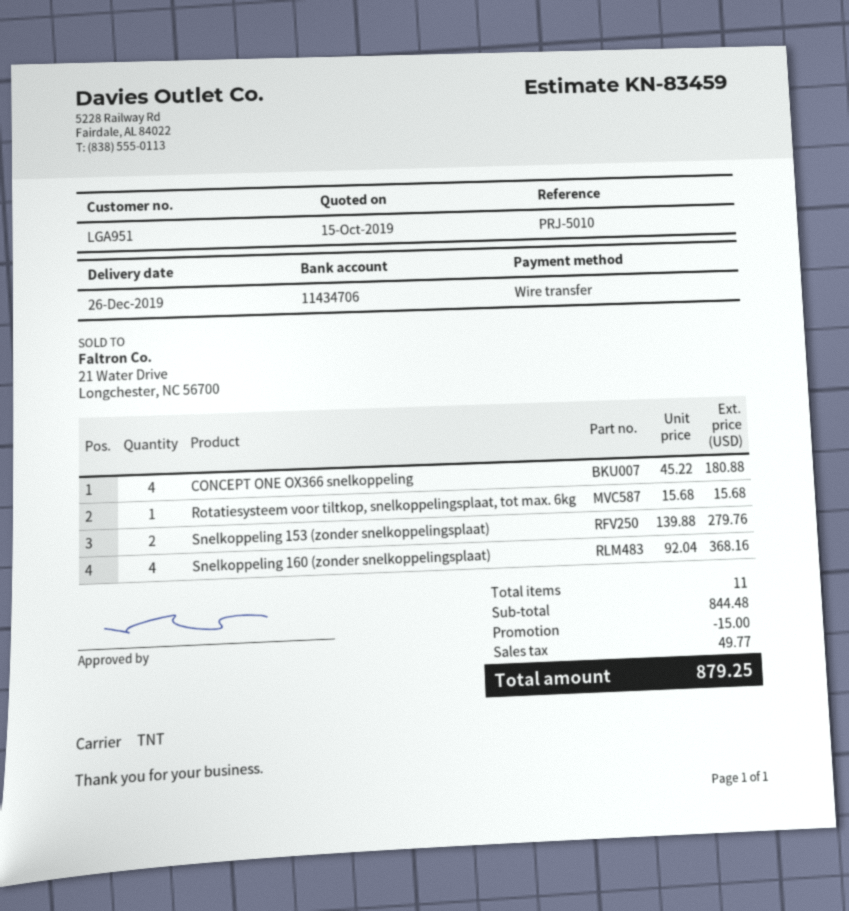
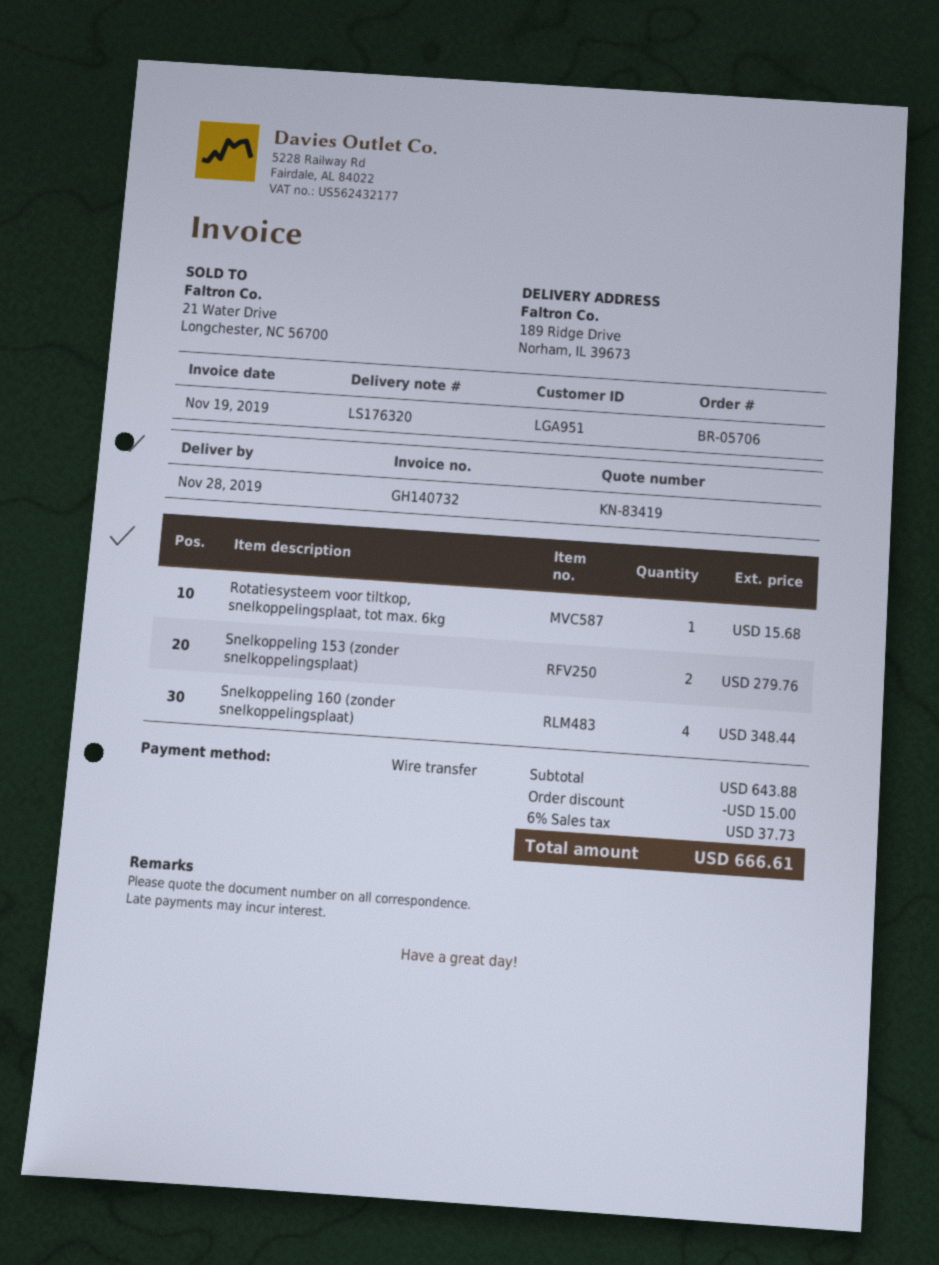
quote number: KN-83459 -> KN-83419
delivery date: 2019-12-26 -> 2019-11-28
CONCEPT ONE OX366 snelkoppeling: 4 for 180.88 -> none
Snelkoppeling 160 (zonder snelkoppelingsplaat): 4 for 368.16 -> 4 for 348.44
subtotal: 844.48 -> 643.88
tax: 49.77 -> 37.73
total: 879.25 -> 666.61

